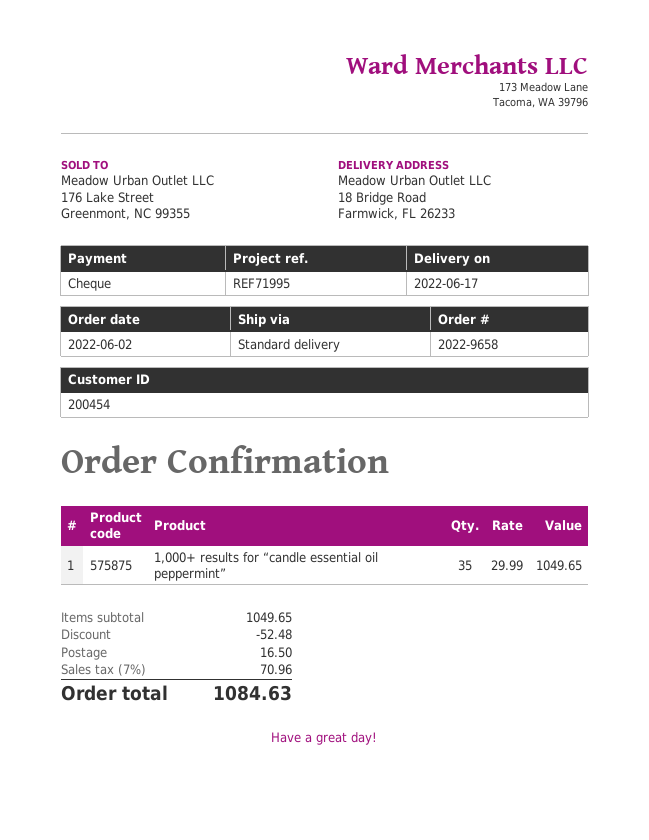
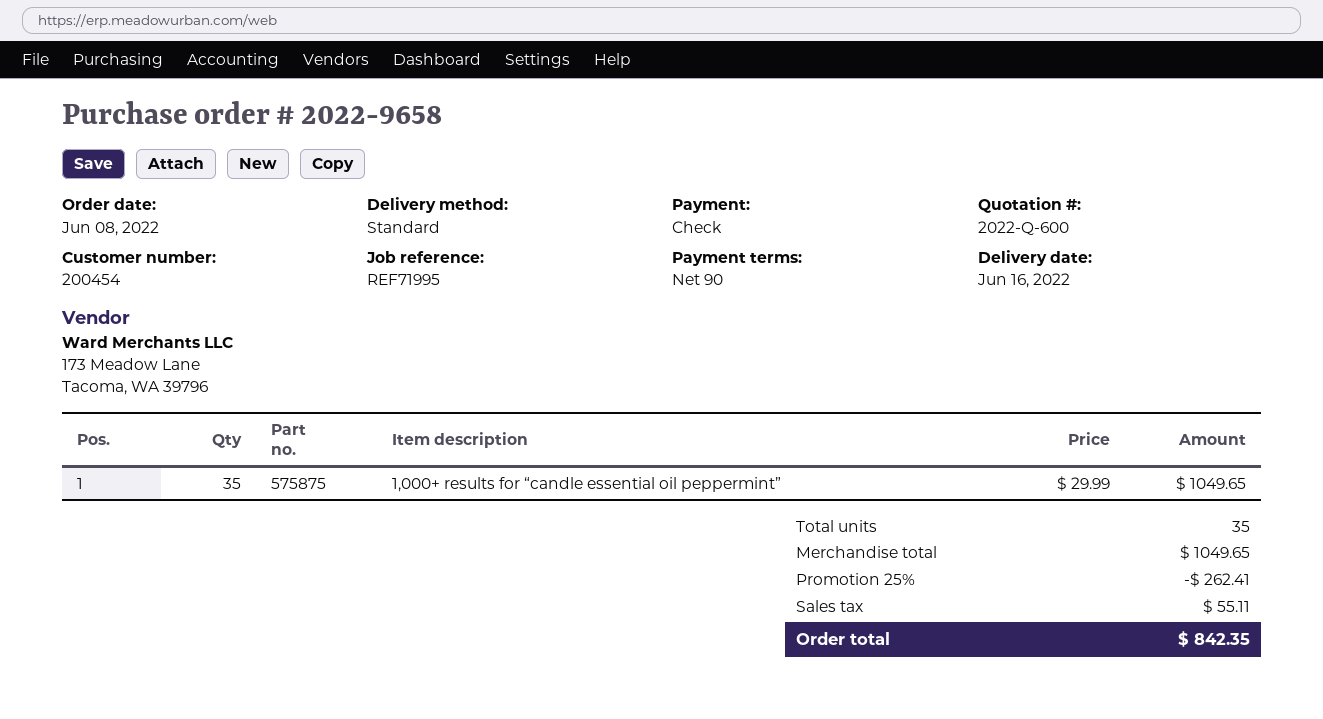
order date: 2022-06-02 -> 2022-06-08
delivery date: 2022-06-17 -> 2022-06-16
discount: 52.48 -> 262.41
shipping: 16.50 -> none
tax: 70.96 -> 55.11
total: 1084.63 -> 842.35

